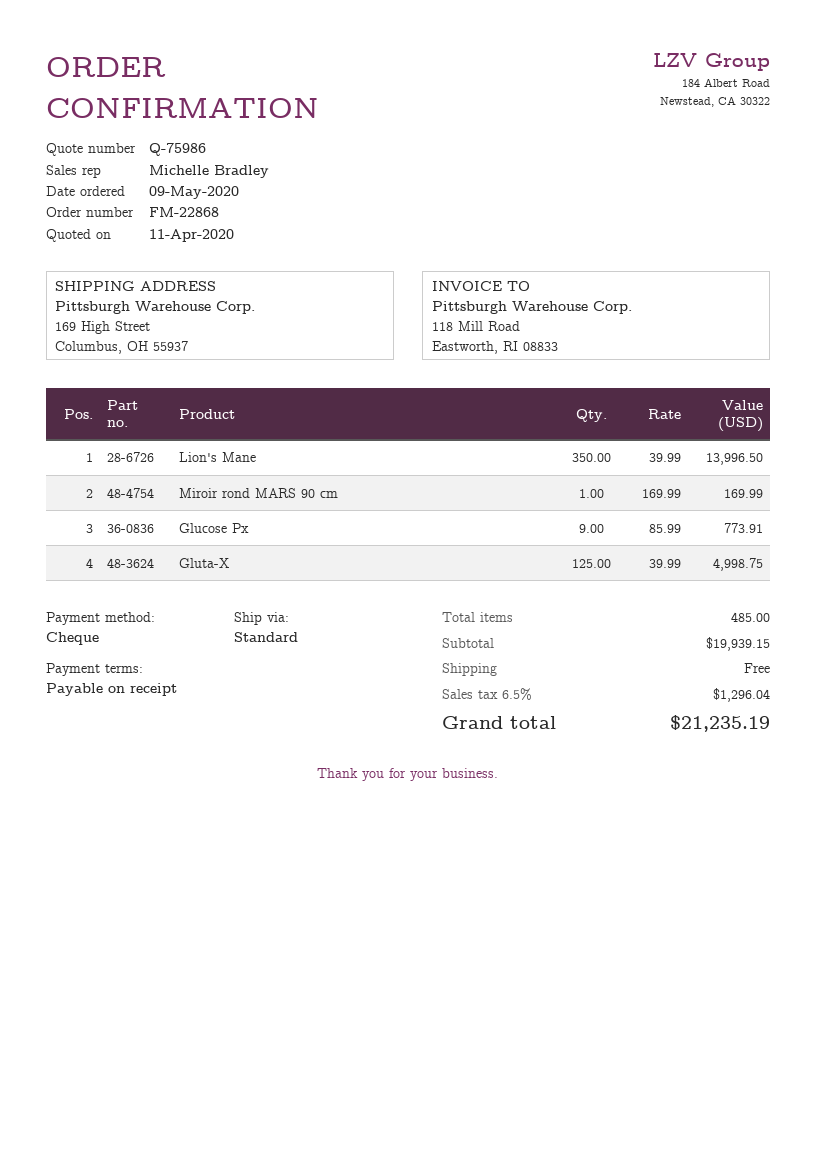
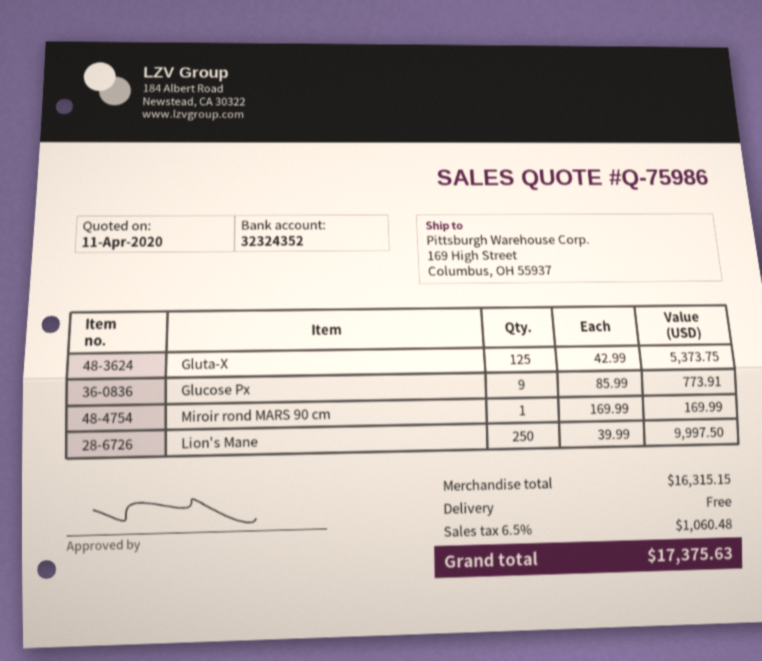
Lion's Mane: 350 x 39.99 = 13996.50 -> 250 x 39.99 = 9997.50
Gluta-X: 125 x 39.99 = 4998.75 -> 125 x 42.99 = 5373.75
subtotal: 19939.15 -> 16315.15
tax: 6.5% = 1296.04 -> 6.5% = 1060.48
total: 21235.19 -> 17375.63

